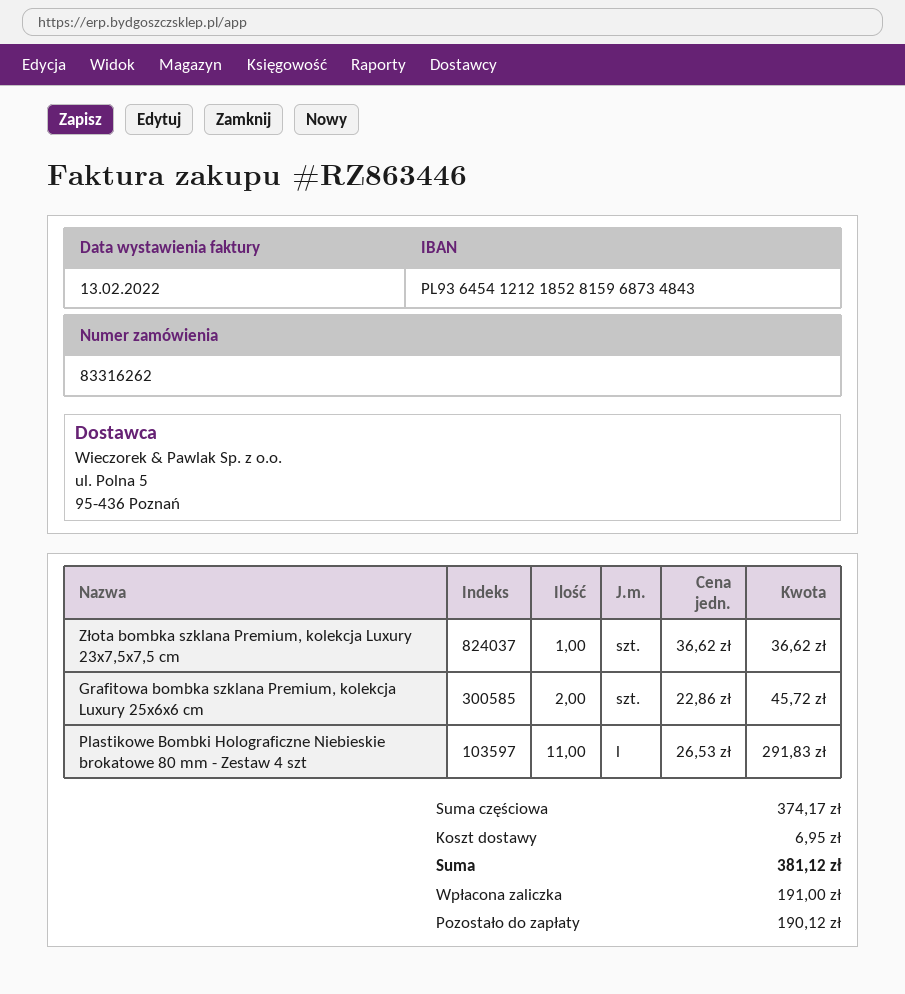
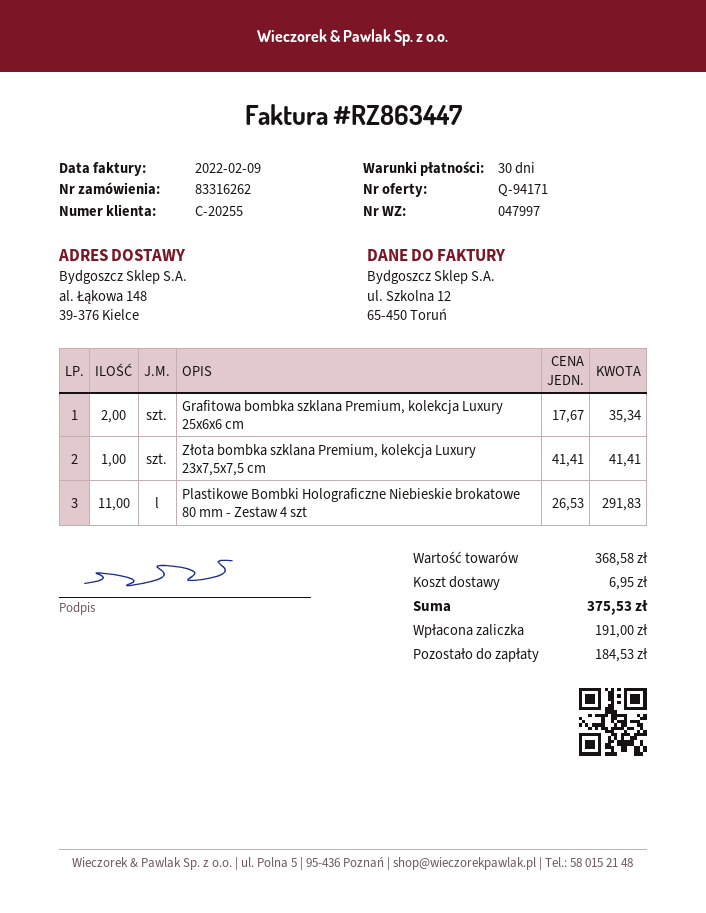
invoice number: RZ863446 -> RZ863447
invoice date: 2022-02-13 -> 2022-02-09
Złota bombka szklana Premium, kolekcja Luxury 23x7,5x7,5 cm: 1 x 36.62 = 36.62 -> 1 x 41.41 = 41.41
Grafitowa bombka szklana Premium, kolekcja Luxury 25x6x6 cm: 2 x 22.86 = 45.72 -> 2 x 17.67 = 35.34
subtotal: 374.17 -> 368.58
total: 381.12 -> 375.53
balance: 190.12 -> 184.53

